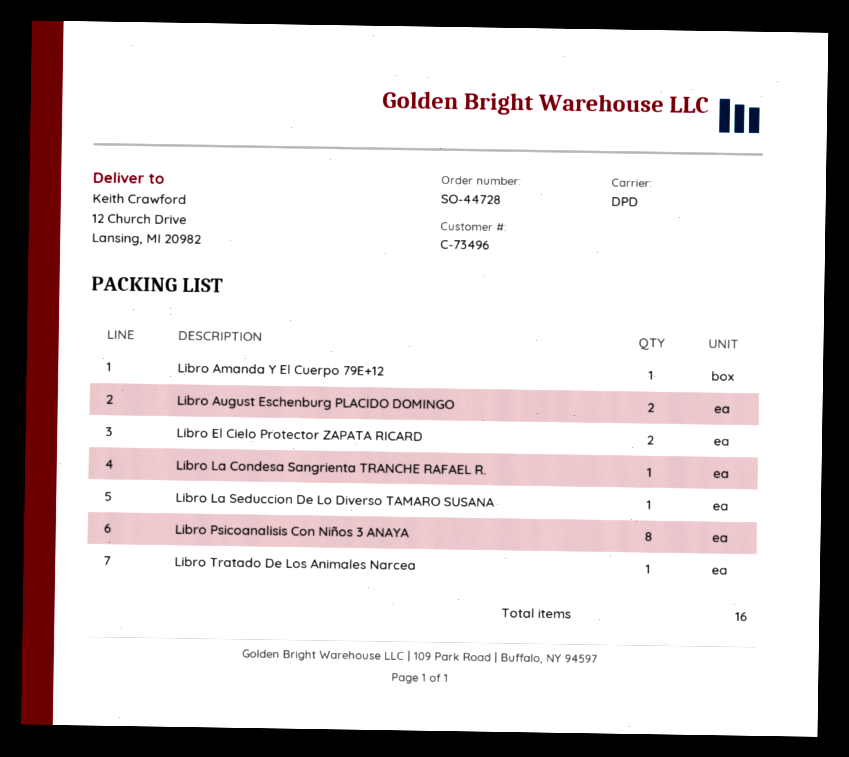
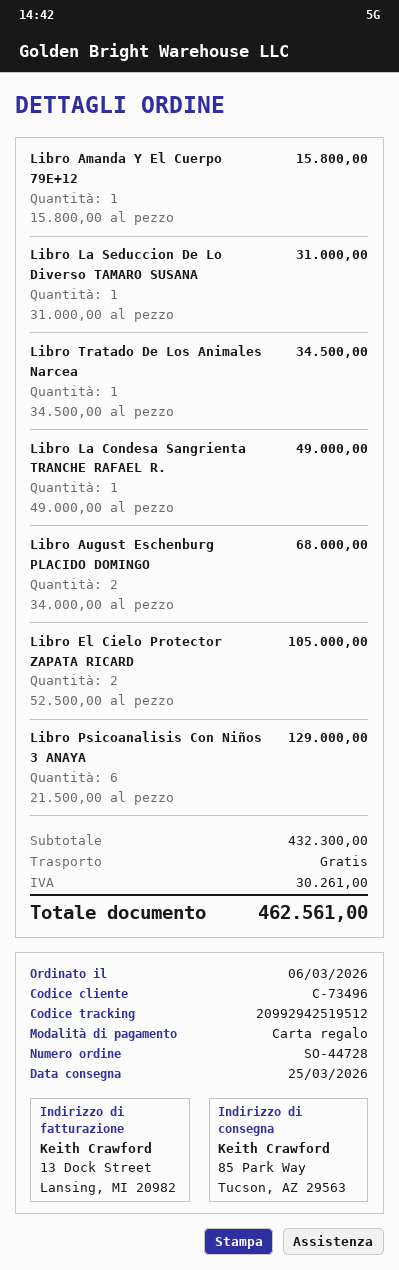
ship to: 12 Church Drive, Lansing, MI 20982 -> 85 Park Way, Tucson, AZ 29563
Libro Psicoanalisis Con Niños 3 ANAYA: 8 -> 6

